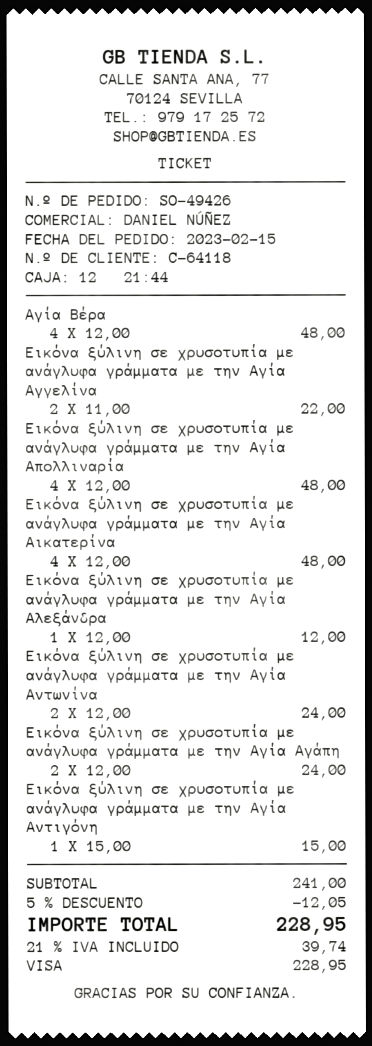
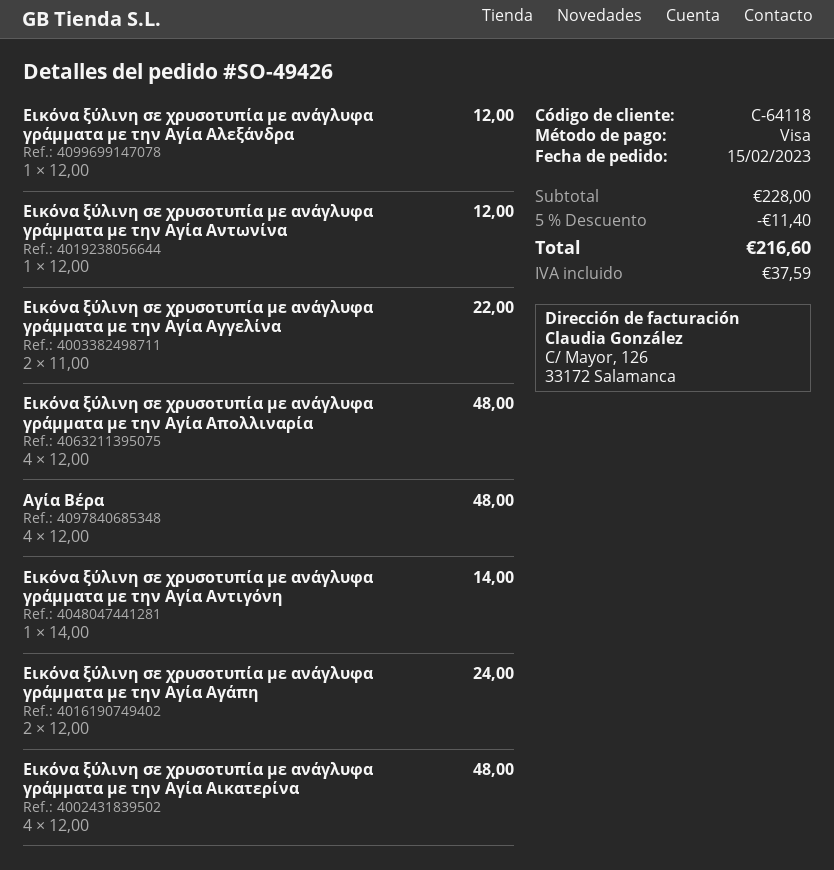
Εικόνα ξύλινη σε χρυσοτυπία με ανάγλυφα γράμματα με την Αγία Αντωνίνα: 2 x 12.00 = 24.00 -> 1 x 12.00 = 12.00
Εικόνα ξύλινη σε χρυσοτυπία με ανάγλυφα γράμματα με την Αγία Αντιγόνη: 1 x 15.00 = 15.00 -> 1 x 14.00 = 14.00
subtotal: 241.00 -> 228.00
discount: 5% = 12.05 -> 5% = 11.40
tax: 39.74 -> 37.59
total: 228.95 -> 216.60

